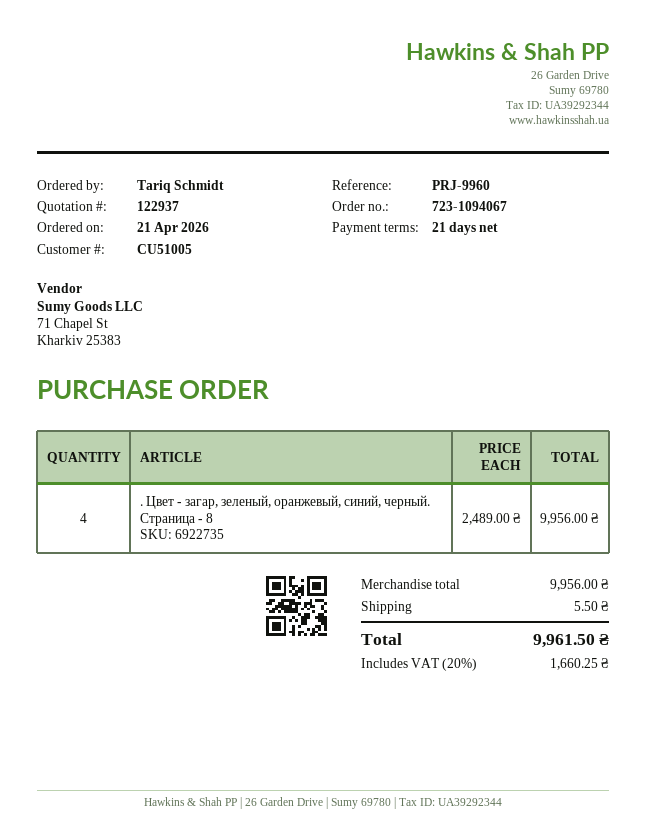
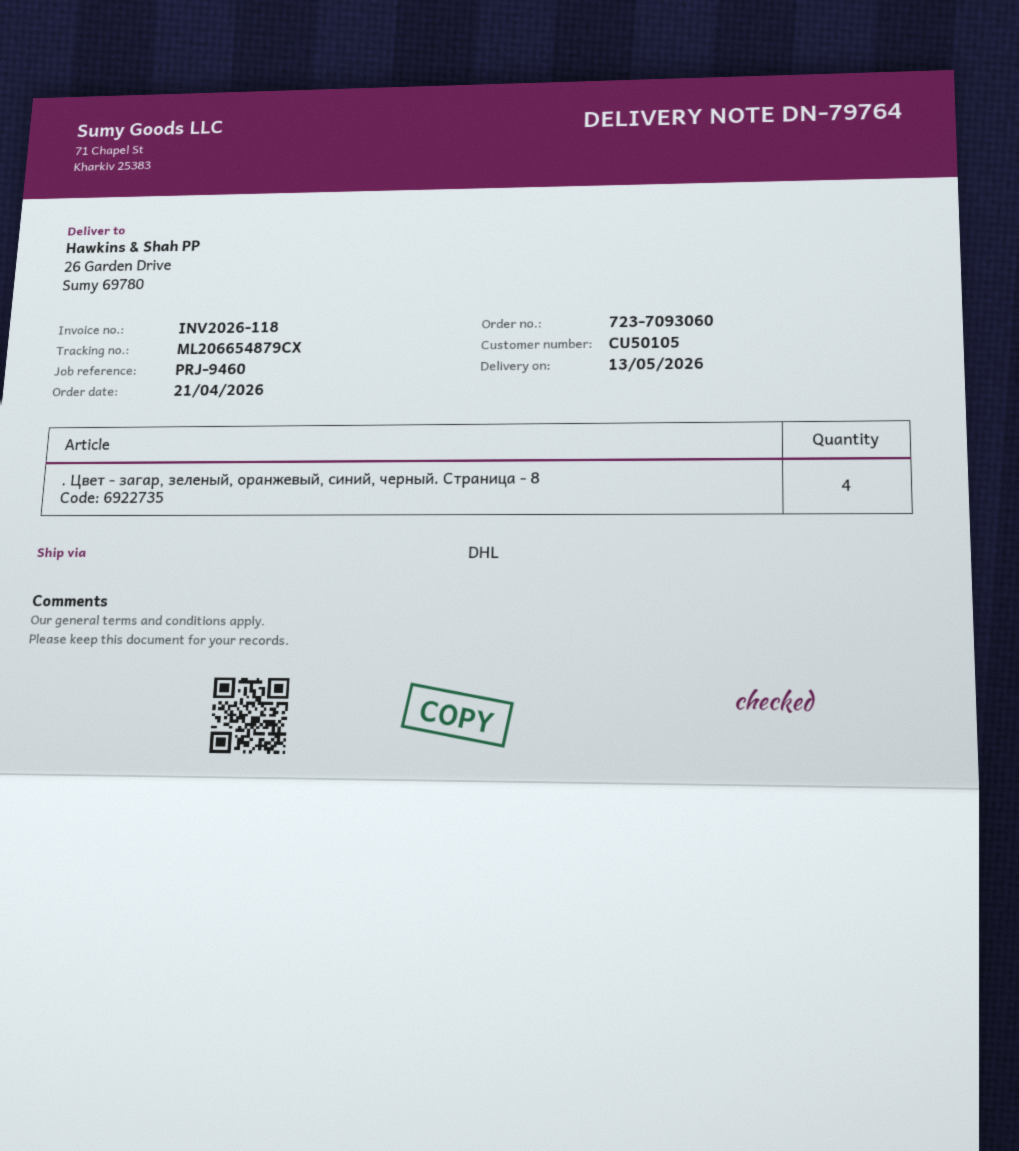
order number: 723-1094067 -> 723-7093060
customer number: CU51005 -> CU50105
reference: PRJ-9960 -> PRJ-9460

